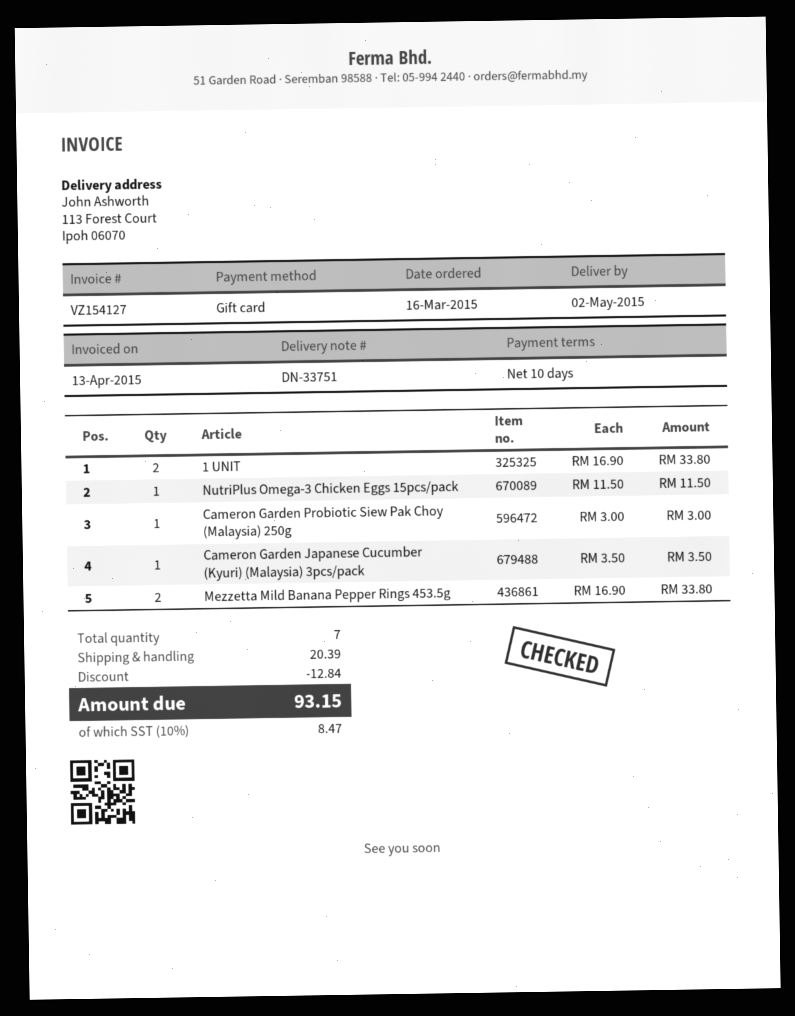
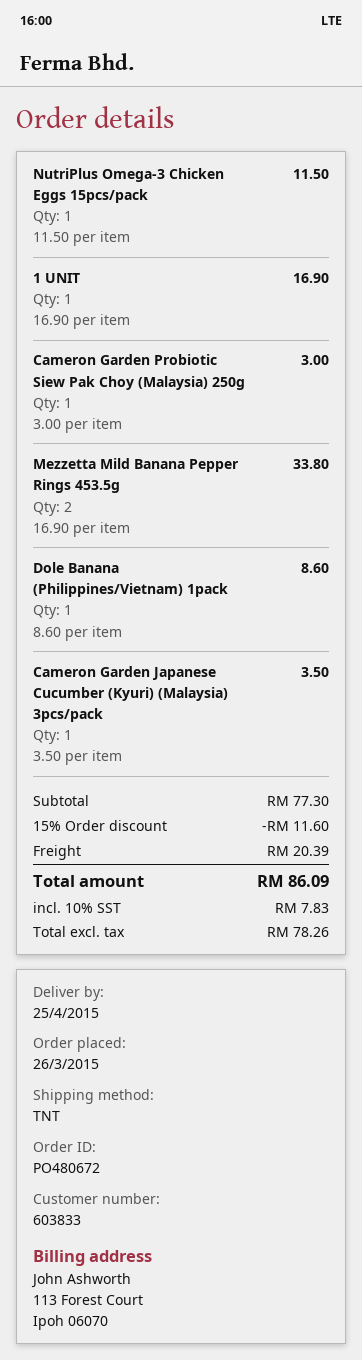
order date: 2015-03-16 -> 2015-03-26
delivery date: 2015-05-02 -> 2015-04-25
1 UNIT: 2 x 16.90 = 33.80 -> 1 x 16.90 = 16.90
Dole Banana (Philippines/Vietnam) 1pack: none -> 1 x 8.60 = 8.60
discount: 12.84 -> 11.60
tax: 10% = 8.47 -> 10% = 7.83
total: 93.15 -> 86.09

